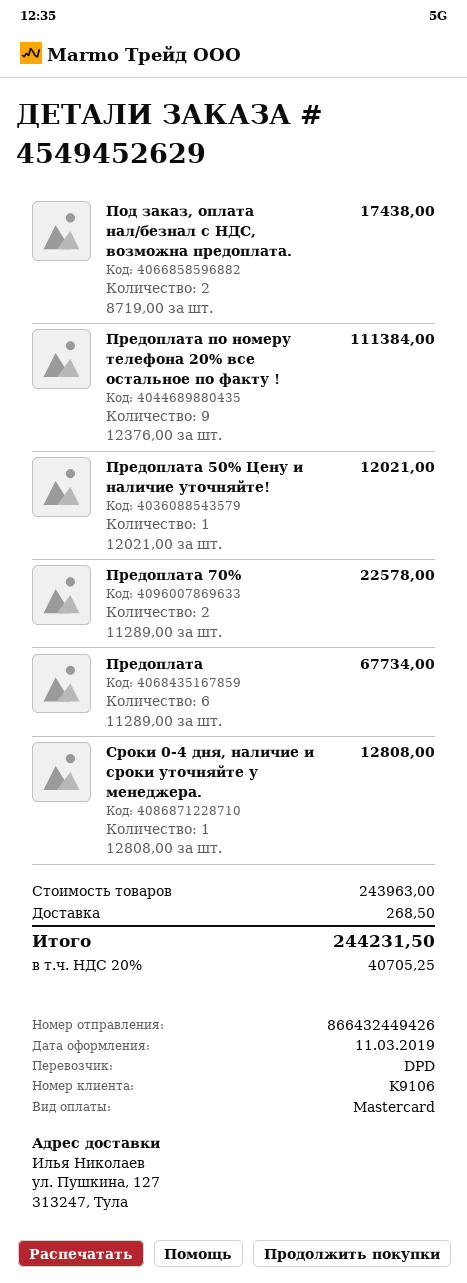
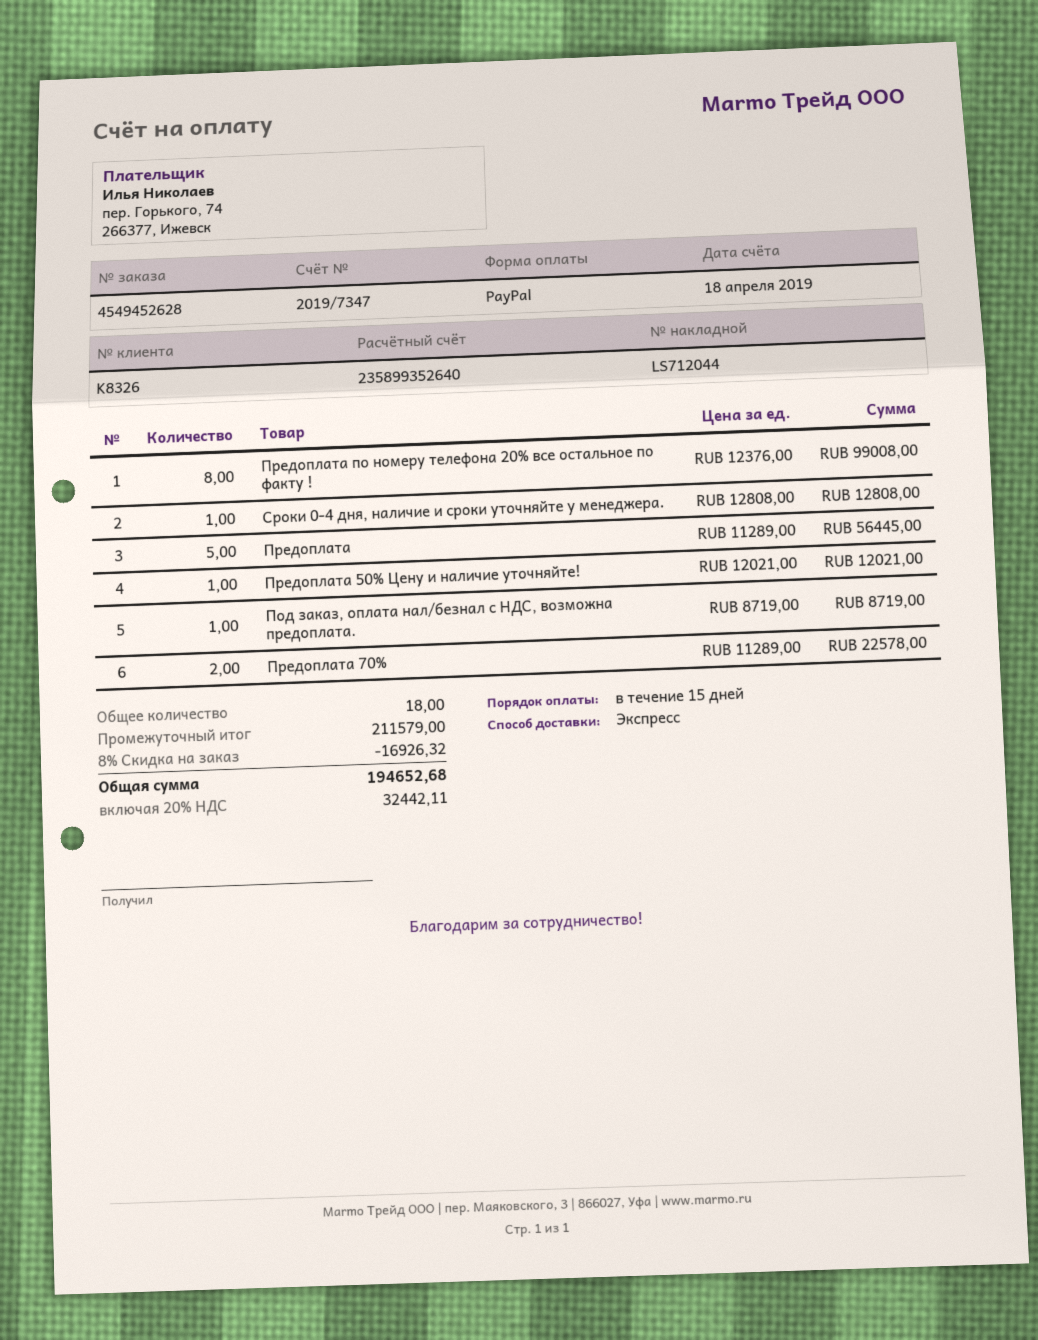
order number: 4549452629 -> 4549452628
customer number: K9106 -> K8326
payment method: Mastercard -> PayPal
shipping method: DPD -> express
Под заказ, оплата нал/безнал с НДС, возможна предоплата.: 2 x 8719.00 = 17438.00 -> 1 x 8719.00 = 8719.00
Предоплата по номеру телефона 20% все остальное по факту !: 9 x 12376.00 = 111384.00 -> 8 x 12376.00 = 99008.00
Предоплата: 6 x 11289.00 = 67734.00 -> 5 x 11289.00 = 56445.00
subtotal: 243963.00 -> 211579.00
discount: none -> 8% = 16926.32
shipping: 268.50 -> none
tax: 20% = 40705.25 -> 20% = 32442.11
total: 244231.50 -> 194652.68

